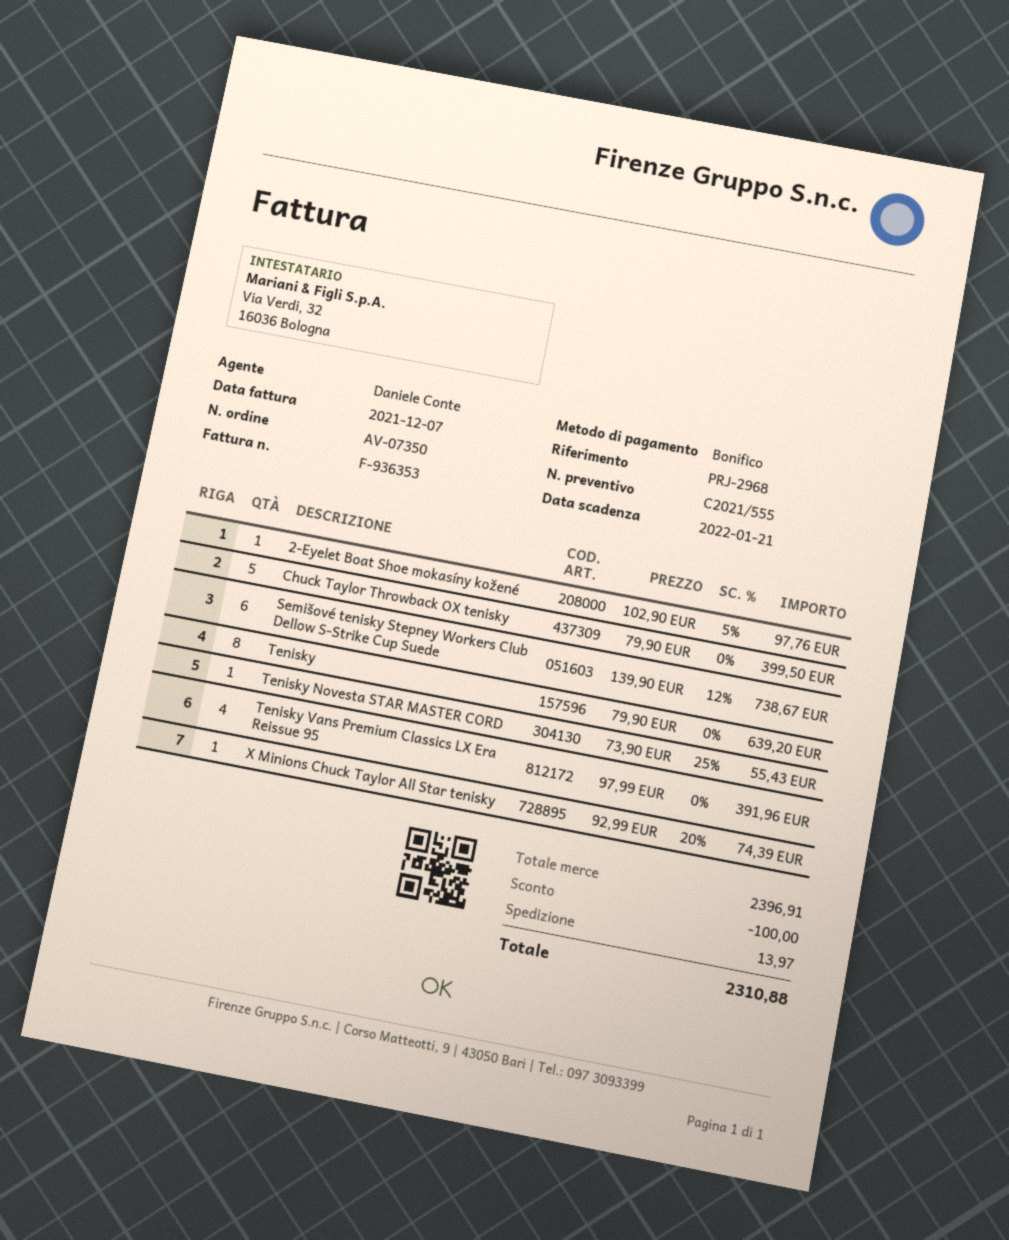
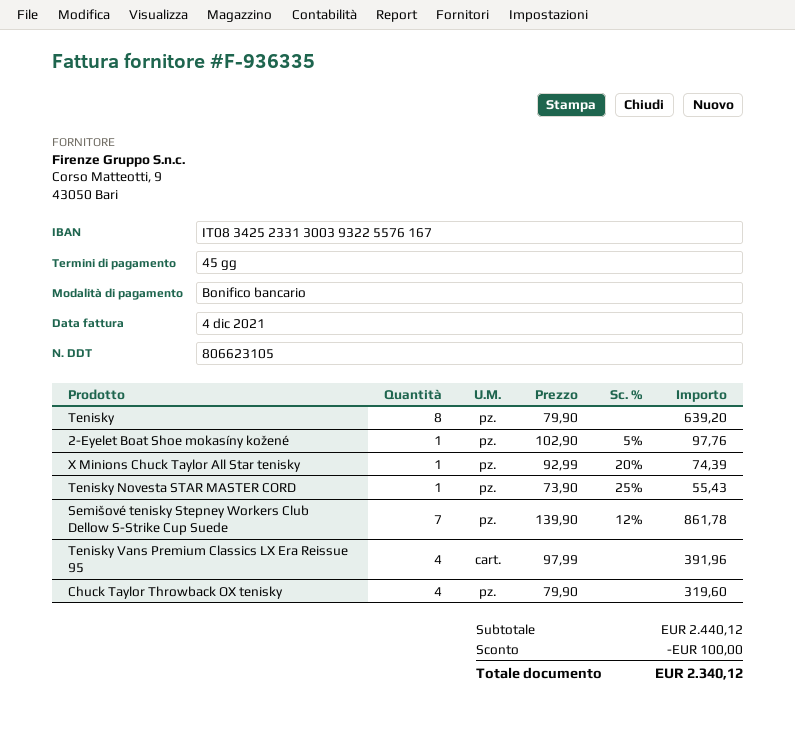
invoice number: F-936353 -> F-936335
invoice date: 2021-12-07 -> 2021-12-04
Chuck Taylor Throwback OX tenisky: 5 x 79.90 = 399.50 -> 4 x 79.90 = 319.60
Semišové tenisky Stepney Workers Club Dellow S-Strike Cup Suede: 6 x 139.90 - 12% = 738.67 -> 7 x 139.90 - 12% = 861.78
subtotal: 2396.91 -> 2440.12
shipping: 13.97 -> none
total: 2310.88 -> 2340.12

